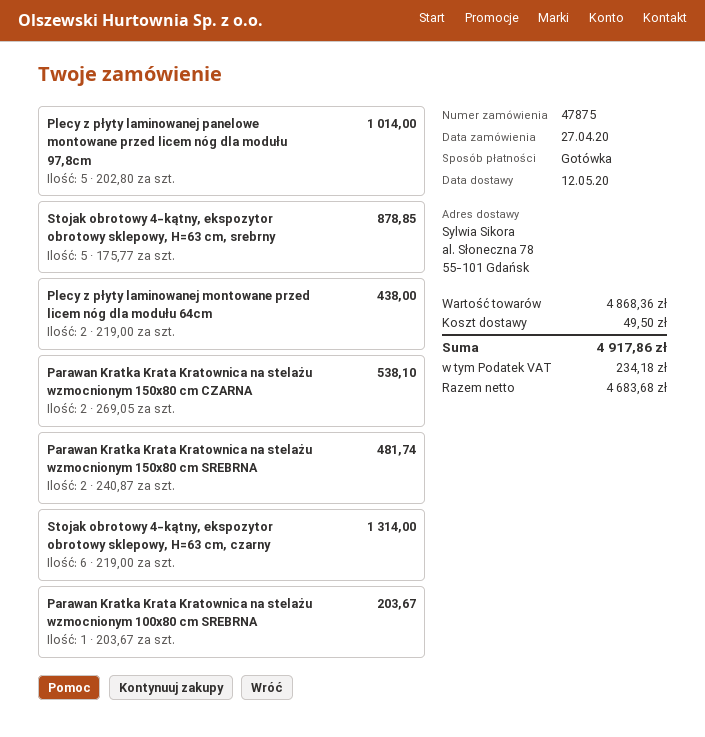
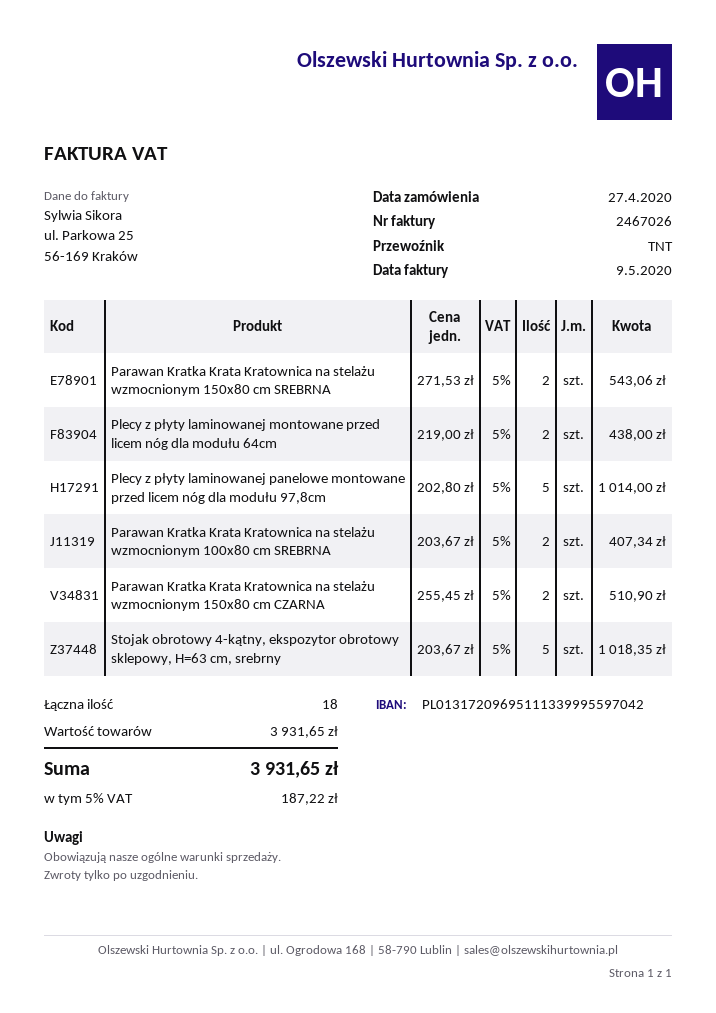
Stojak obrotowy 4-kątny, ekspozytor obrotowy sklepowy, H=63 cm, srebrny: 5 x 175.77 = 878.85 -> 5 x 203.67 = 1018.35
Parawan Kratka Krata Kratownica na stelażu wzmocnionym 150x80 cm CZARNA: 2 x 269.05 = 538.10 -> 2 x 255.45 = 510.90
Parawan Kratka Krata Kratownica na stelażu wzmocnionym 150x80 cm SREBRNA: 2 x 240.87 = 481.74 -> 2 x 271.53 = 543.06
Stojak obrotowy 4-kątny, ekspozytor obrotowy sklepowy, H=63 cm, czarny: 6 x 219.00 = 1314.00 -> none
Parawan Kratka Krata Kratownica na stelażu wzmocnionym 100x80 cm SREBRNA: 1 x 203.67 = 203.67 -> 2 x 203.67 = 407.34
subtotal: 4868.36 -> 3931.65
shipping: 49.50 -> none
tax: 234.18 -> 187.22
total: 4917.86 -> 3931.65

